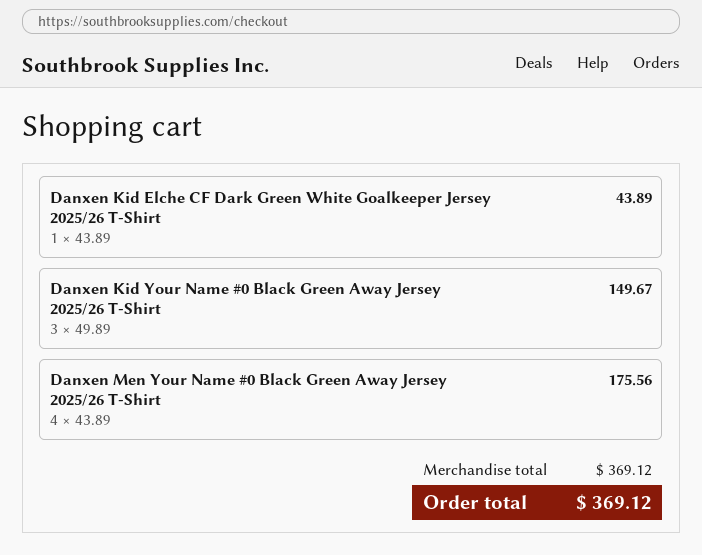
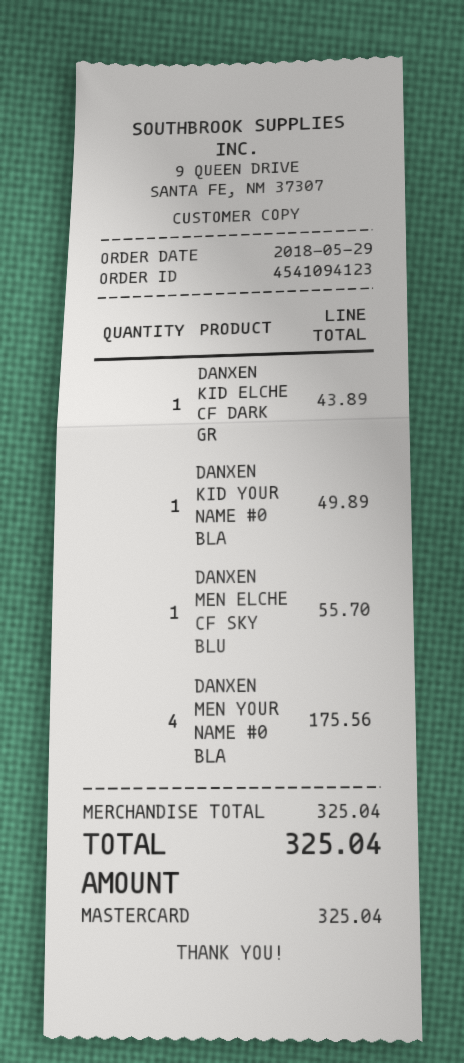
Danxen Kid Your Name #0 Black Green Away Jersey 2025/26 T-Shirt: 3 for 149.67 -> 1 for 49.89
DANXEN MEN ELCHE CF SKY BLU: none -> 1 for 55.70
subtotal: 369.12 -> 325.04
total: 369.12 -> 325.04

